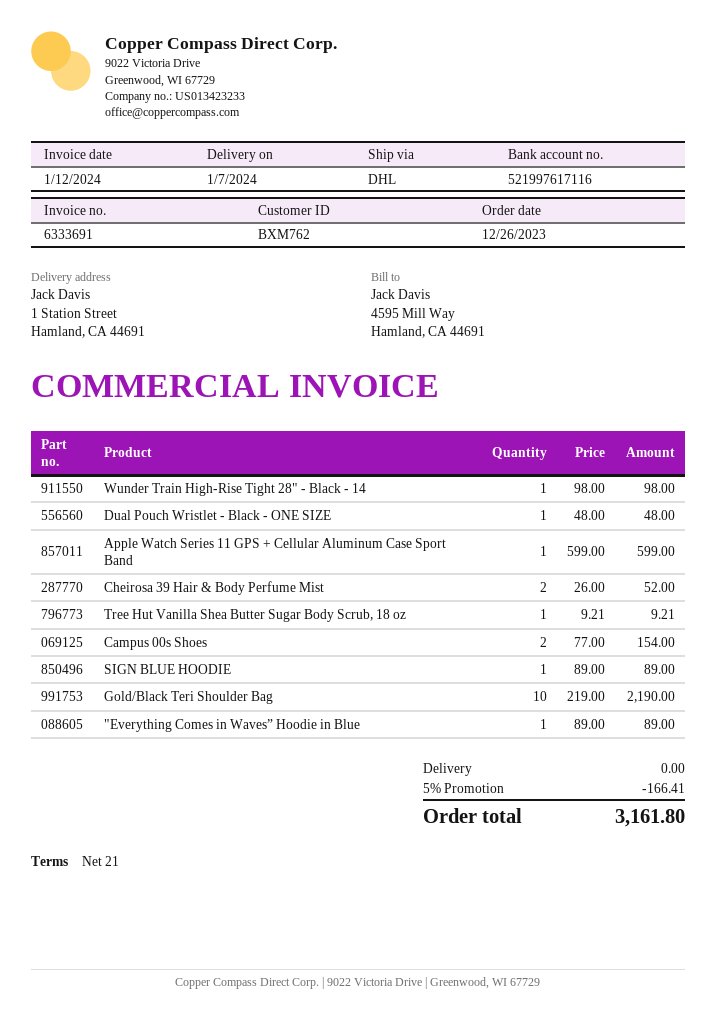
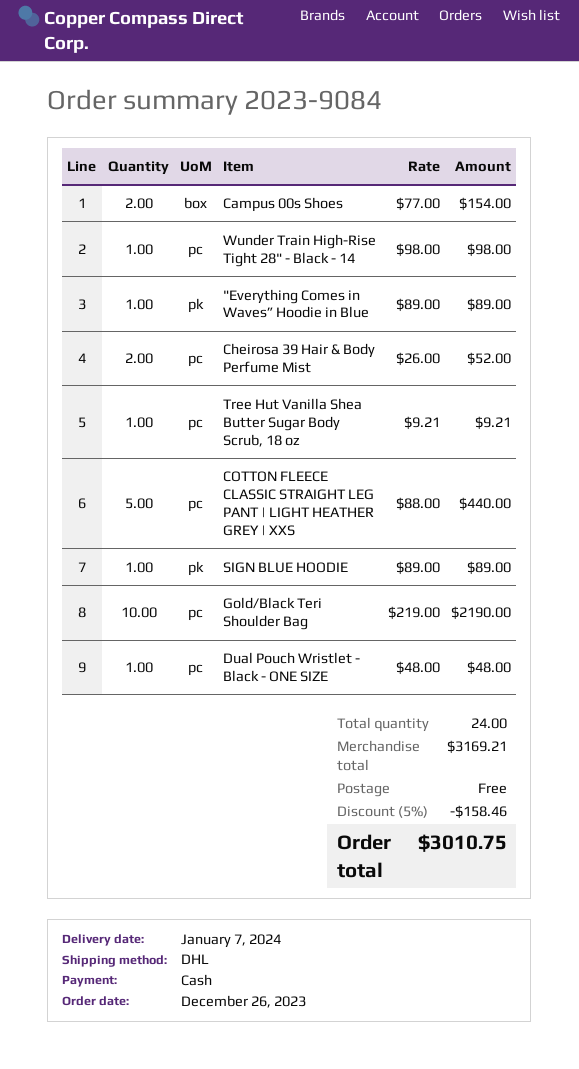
Apple Watch Series 11 GPS + Cellular Aluminum Case Sport Band: 1 x 599.00 = 599.00 -> none
COTTON FLEECE CLASSIC STRAIGHT LEG PANT | LIGHT HEATHER GREY | XXS: none -> 5 x 88.00 = 440.00
discount: 5% = 166.41 -> 5% = 158.46
total: 3161.80 -> 3010.75

